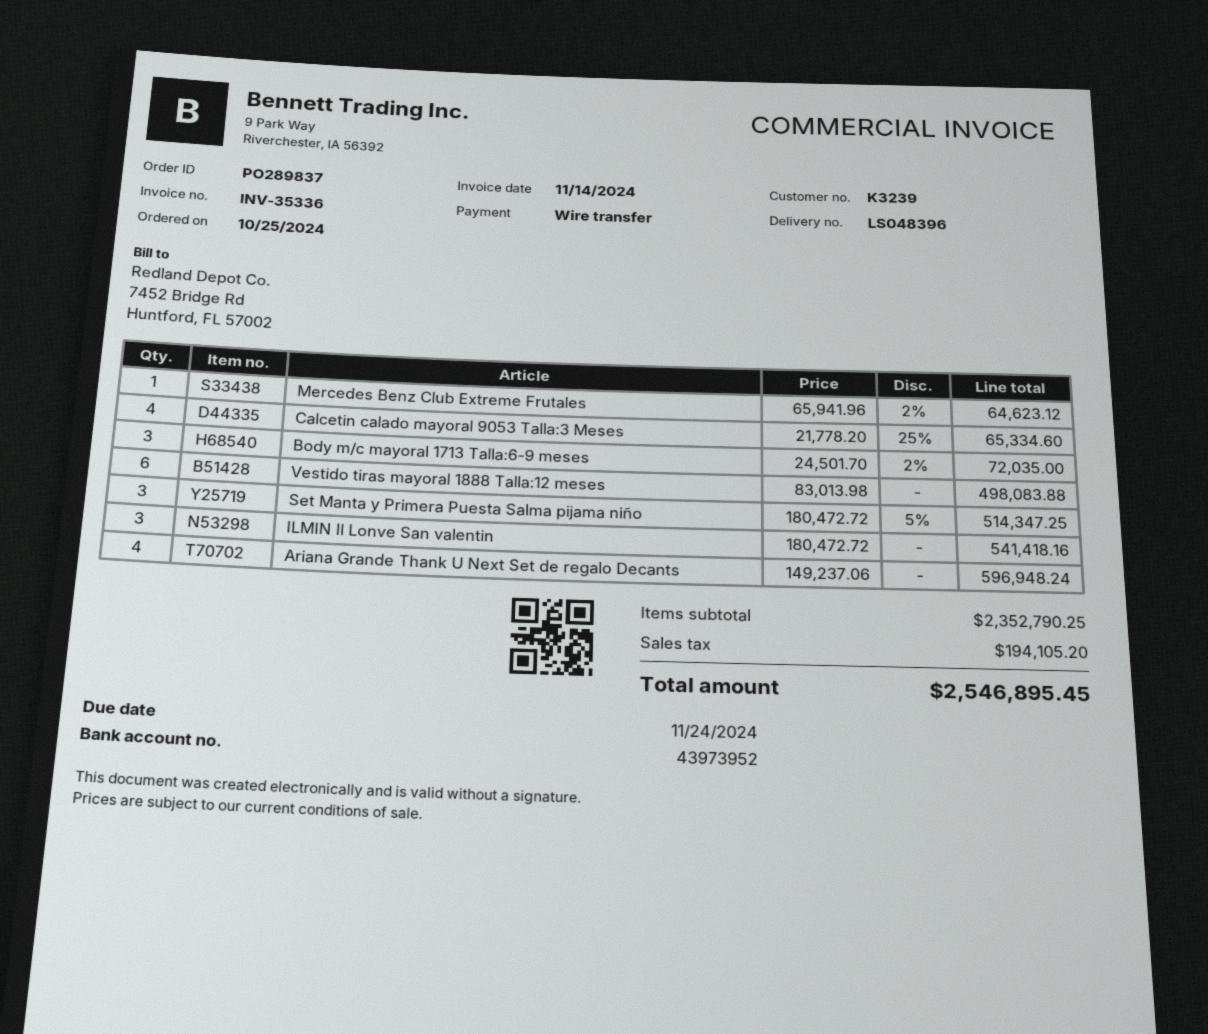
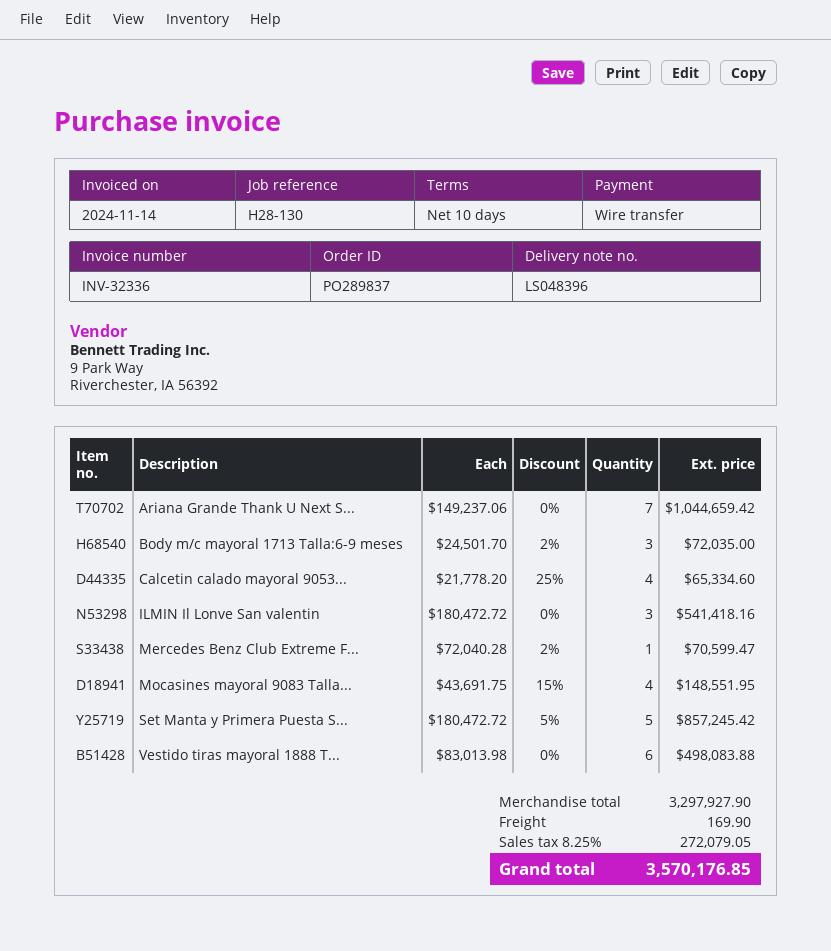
invoice number: INV-35336 -> INV-32336
Mercedes Benz Club Extreme Frutales: 1 x 65941.96 - 2% = 64623.12 -> 1 x 72040.28 - 2% = 70599.47
Set Manta y Primera Puesta Salma pijama niño: 3 x 180472.72 - 5% = 514347.25 -> 5 x 180472.72 - 5% = 857245.42
Ariana Grande Thank U Next Set de regalo Decants: 4 x 149237.06 = 596948.24 -> 7 x 149237.06 = 1044659.42
Mocasines mayoral 9083 Talla...: none -> 4 x 43691.75 - 15% = 148551.95
subtotal: 2352790.25 -> 3297927.90
shipping: none -> 169.90
tax: 194105.20 -> 272079.05
total: 2546895.45 -> 3570176.85

